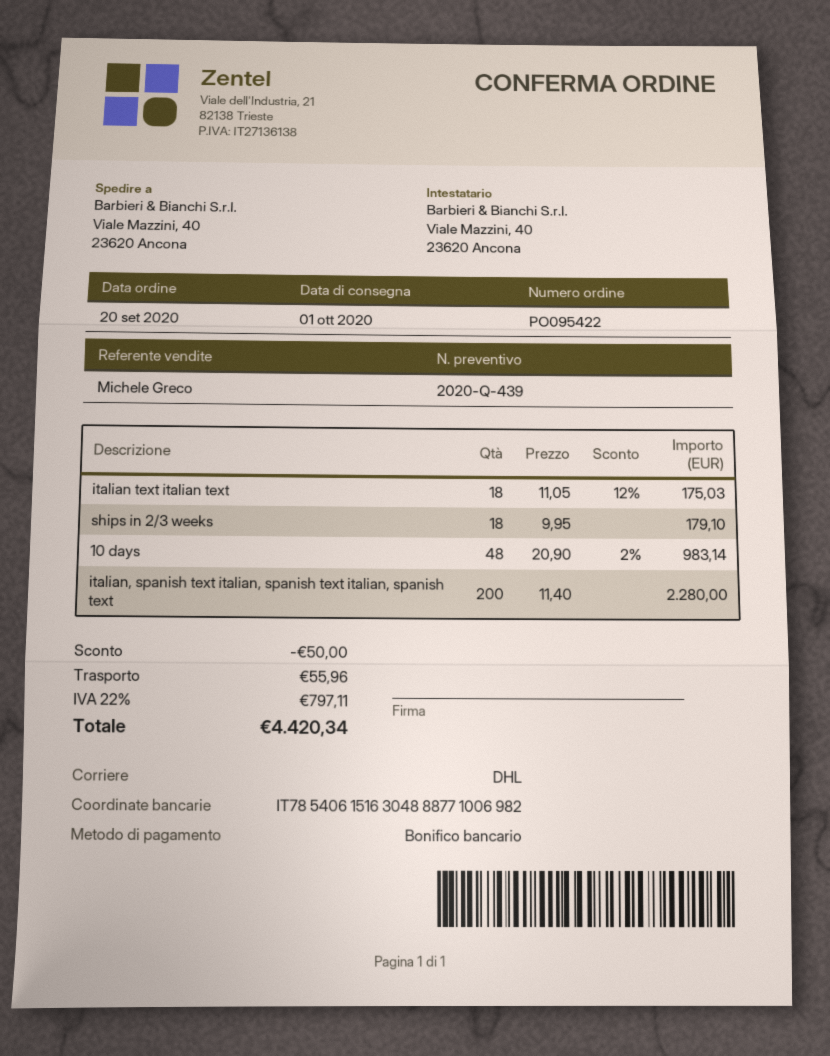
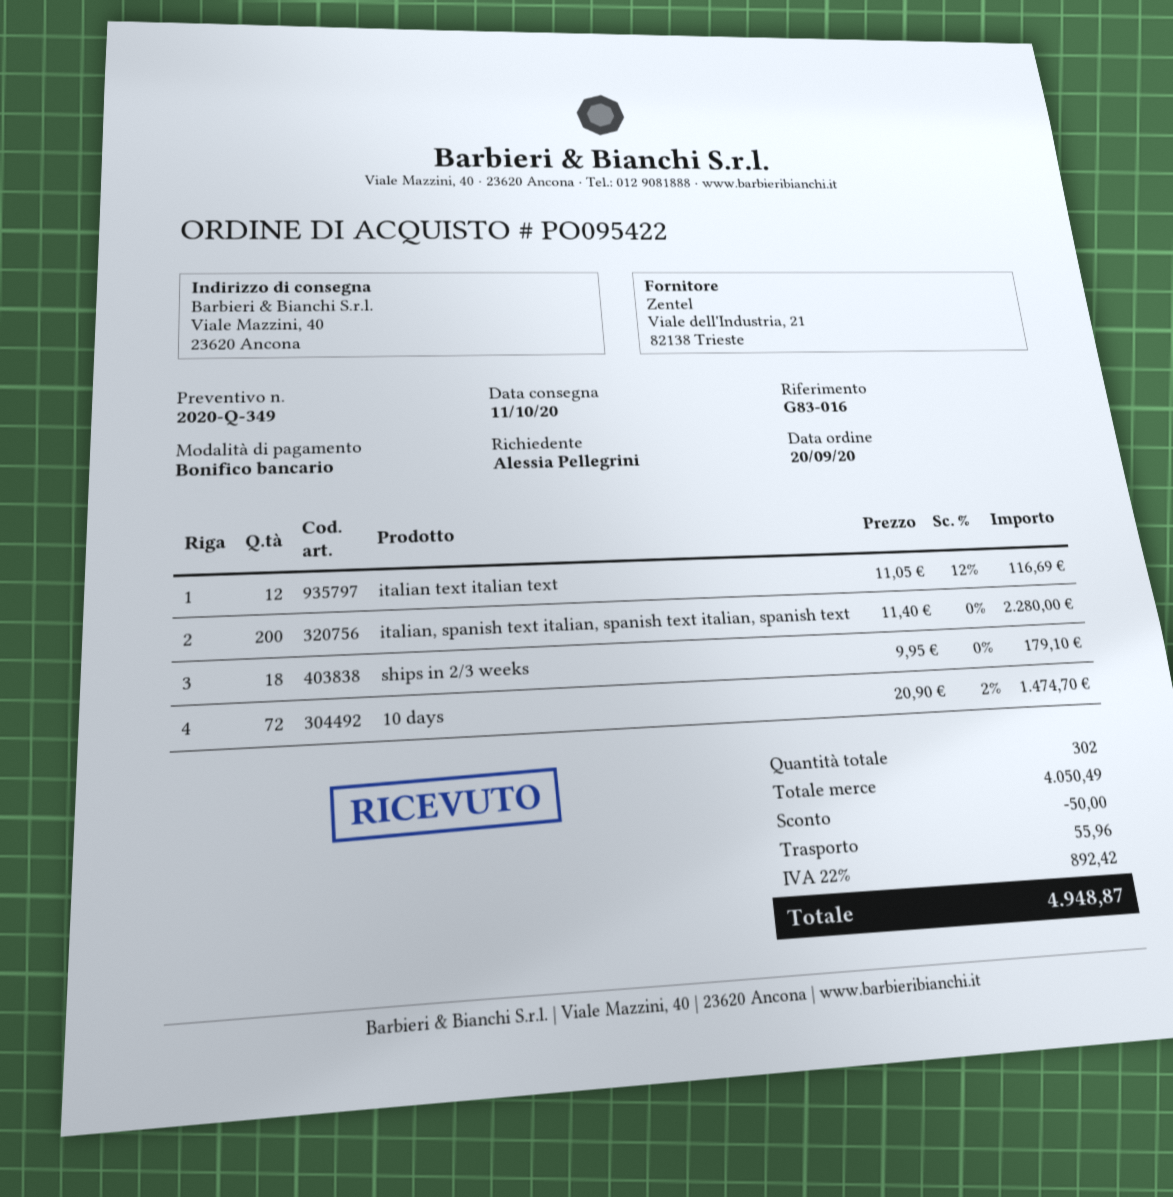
quote number: 2020-Q-439 -> 2020-Q-349
delivery date: 2020-10-01 -> 2020-10-11
italian text italian text: 18 x 11.05 - 12% = 175.03 -> 12 x 11.05 - 12% = 116.69
10 days: 48 x 20.90 - 2% = 983.14 -> 72 x 20.90 - 2% = 1474.70
tax: 22% = 797.11 -> 22% = 892.42
total: 4420.34 -> 4948.87

